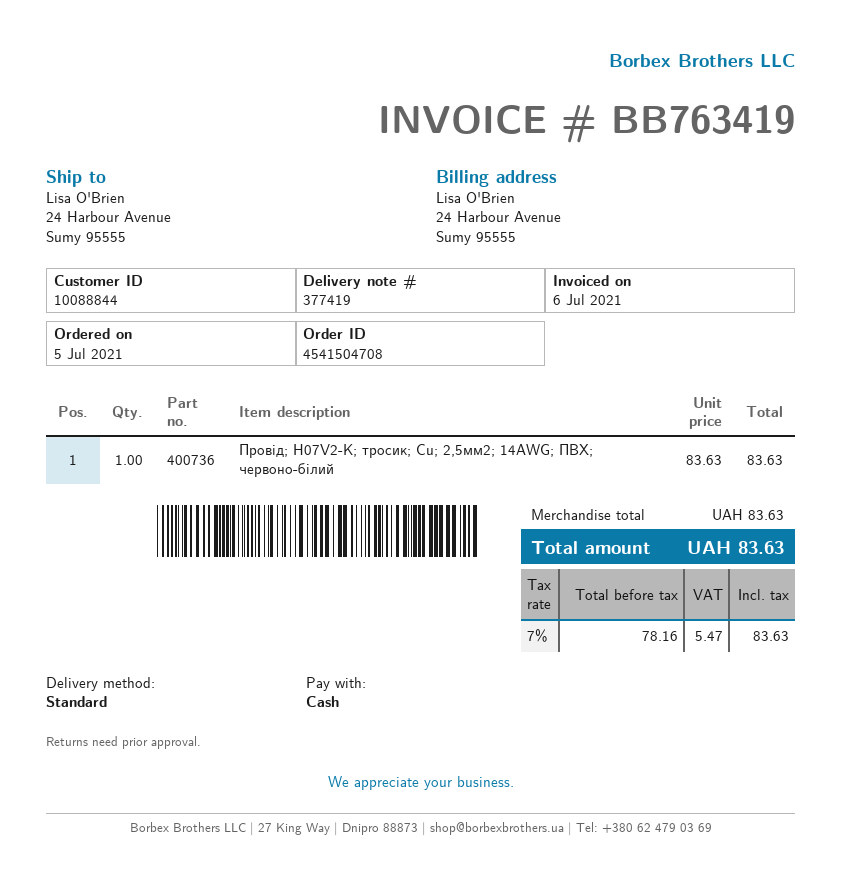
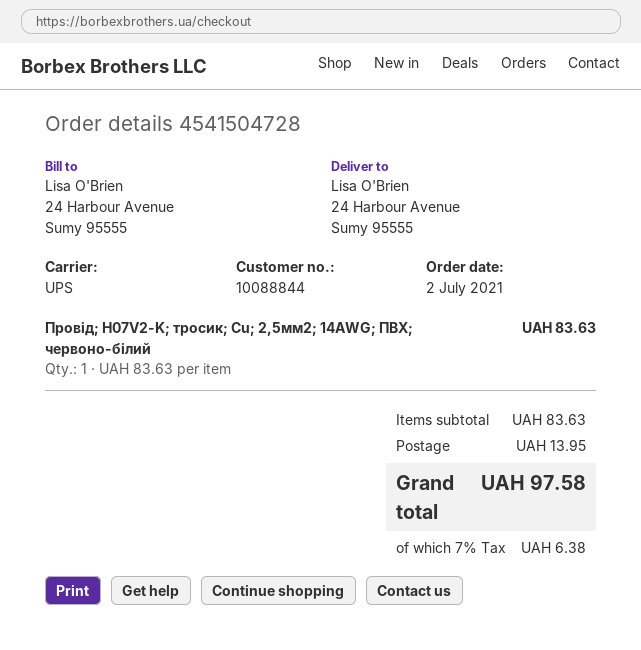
order number: 4541504708 -> 4541504728
order date: 2021-07-05 -> 2021-07-02
shipping method: standard -> UPS
shipping: none -> 13.95
tax: 7% = 5.47 -> 7% = 6.38
total: 83.63 -> 97.58

